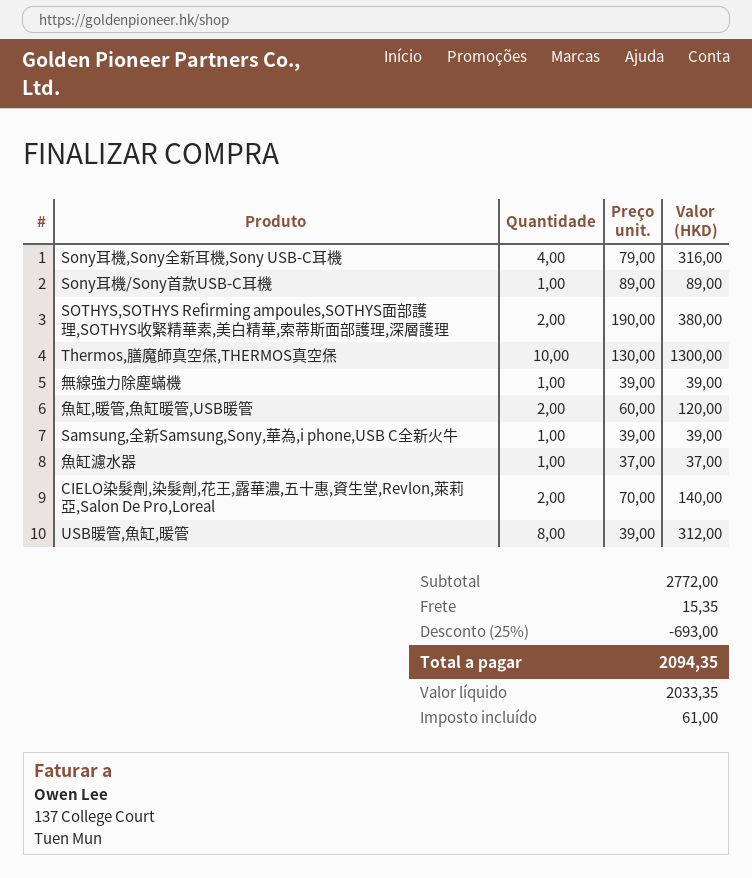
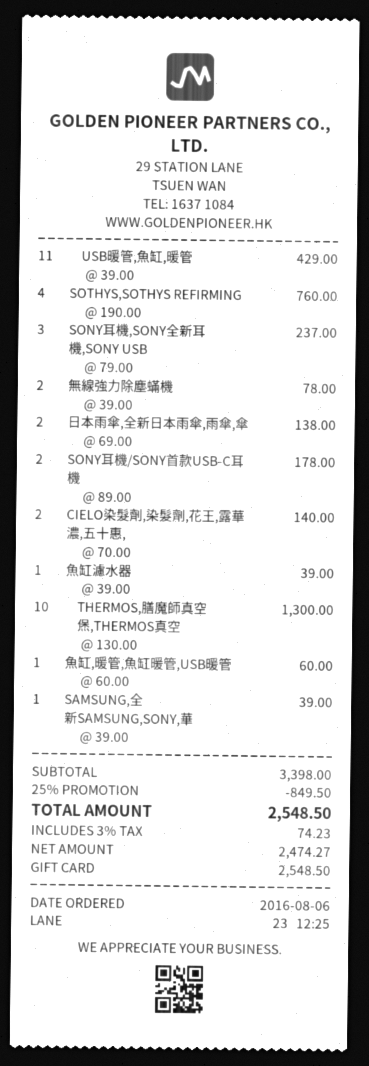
Sony耳機,Sony全新耳機,Sony USB-C耳機: 4 x 79.00 = 316.00 -> 3 x 79.00 = 237.00
Sony耳機/Sony首款USB-C耳機: 1 x 89.00 = 89.00 -> 2 x 89.00 = 178.00
SOTHYS,SOTHYS Refirming ampoules,SOTHYS面部護理,SOTHYS收緊精華素,美白精華,索蒂斯面部護理,深層護理: 2 x 190.00 = 380.00 -> 4 x 190.00 = 760.00
無線強力除塵蟎機: 1 x 39.00 = 39.00 -> 2 x 39.00 = 78.00
魚缸,暖管,魚缸暖管,USB暖管: 2 x 60.00 = 120.00 -> 1 x 60.00 = 60.00
魚缸濾水器: 1 x 37.00 = 37.00 -> 1 x 39.00 = 39.00
USB暖管,魚缸,暖管: 8 x 39.00 = 312.00 -> 11 x 39.00 = 429.00
日本雨傘,全新日本雨傘,雨傘,傘: none -> 2 x 69.00 = 138.00
subtotal: 2772.00 -> 3398.00
discount: 25% = 693.00 -> 25% = 849.50
shipping: 15.35 -> none
net: 2033.35 -> 2474.27
tax: 61.00 -> 74.23
total: 2094.35 -> 2548.50

